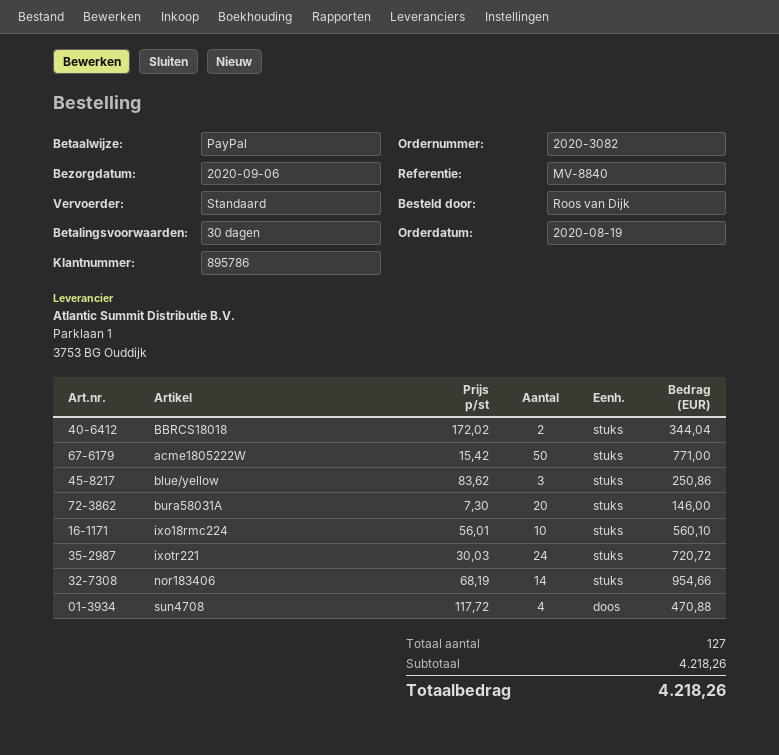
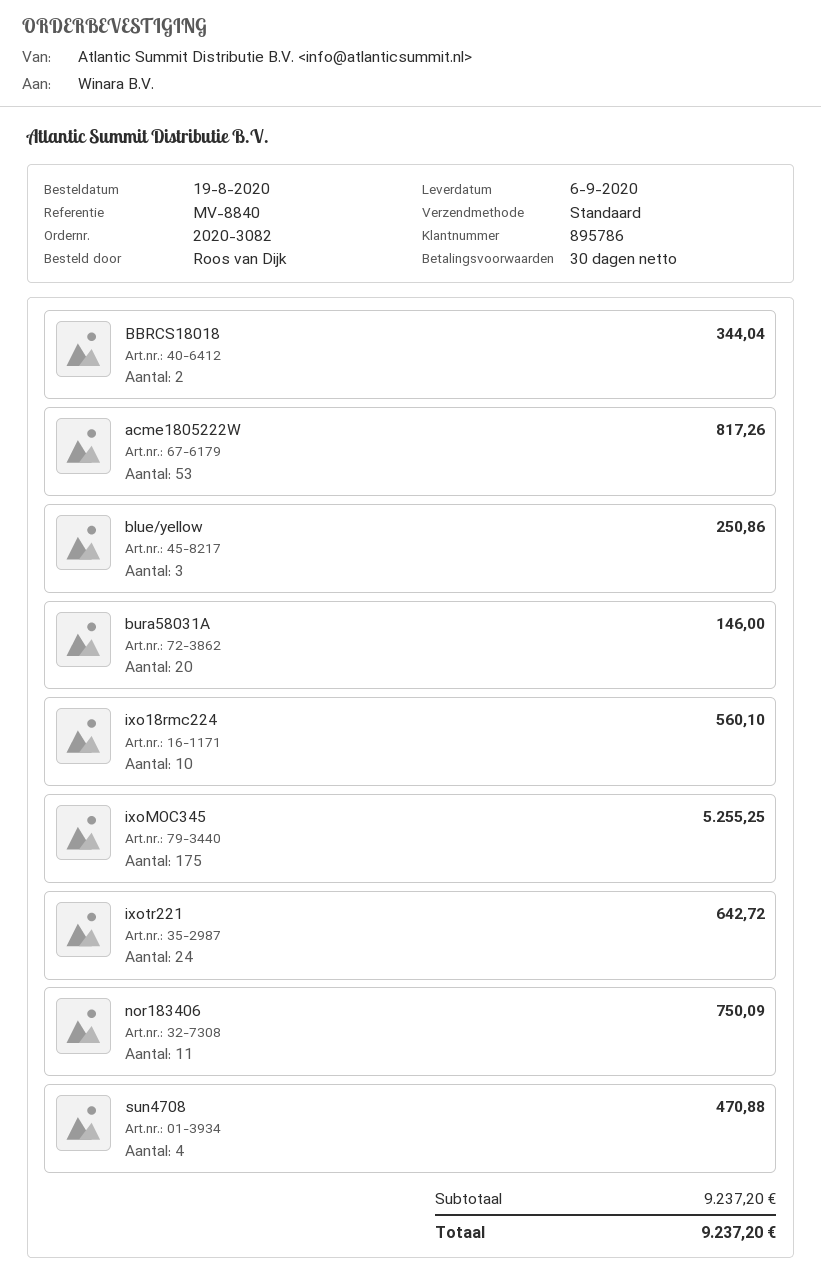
acme1805222W: 50 for 771.00 -> 53 for 817.26
ixotr221: 24 for 720.72 -> 24 for 642.72
nor183406: 14 for 954.66 -> 11 for 750.09
ixoMOC345: none -> 175 for 5255.25
subtotal: 4218.26 -> 9237.20
total: 4218.26 -> 9237.20

